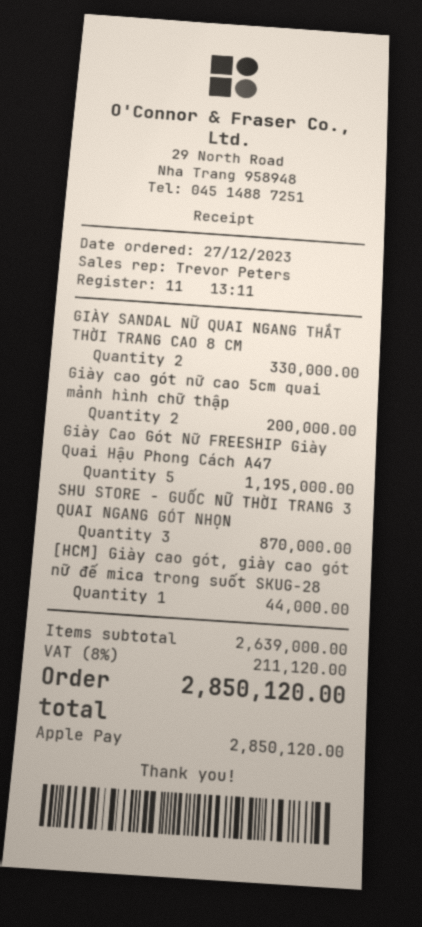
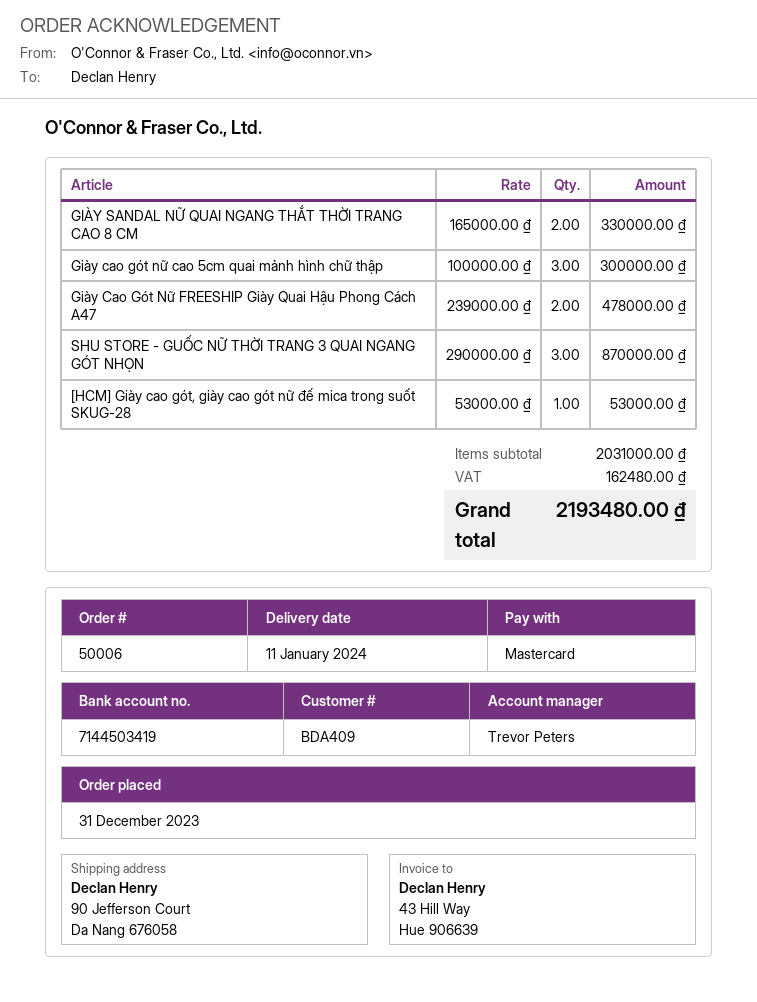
order date: 2023-12-27 -> 2023-12-31
payment method: Apple Pay -> Mastercard
Giày cao gót nữ cao 5cm quai mảnh hình chữ thập: 2 for 200000.00 -> 3 for 300000.00
Giày Cao Gót Nữ FREESHIP Giày Quai Hậu Phong Cách A47: 5 for 1195000.00 -> 2 for 478000.00
[HCM] Giày cao gót, giày cao gót nữ đế mica trong suốt SKUG-28: 1 for 44000.00 -> 1 for 53000.00
subtotal: 2639000.00 -> 2031000.00
tax: 211120.00 -> 162480.00
total: 2850120.00 -> 2193480.00

